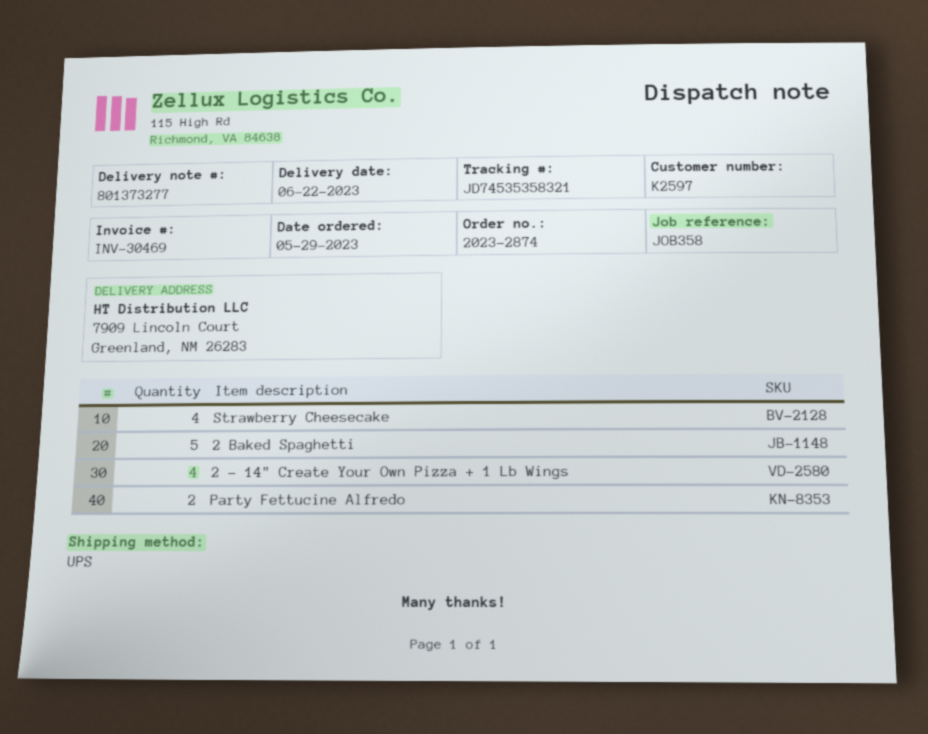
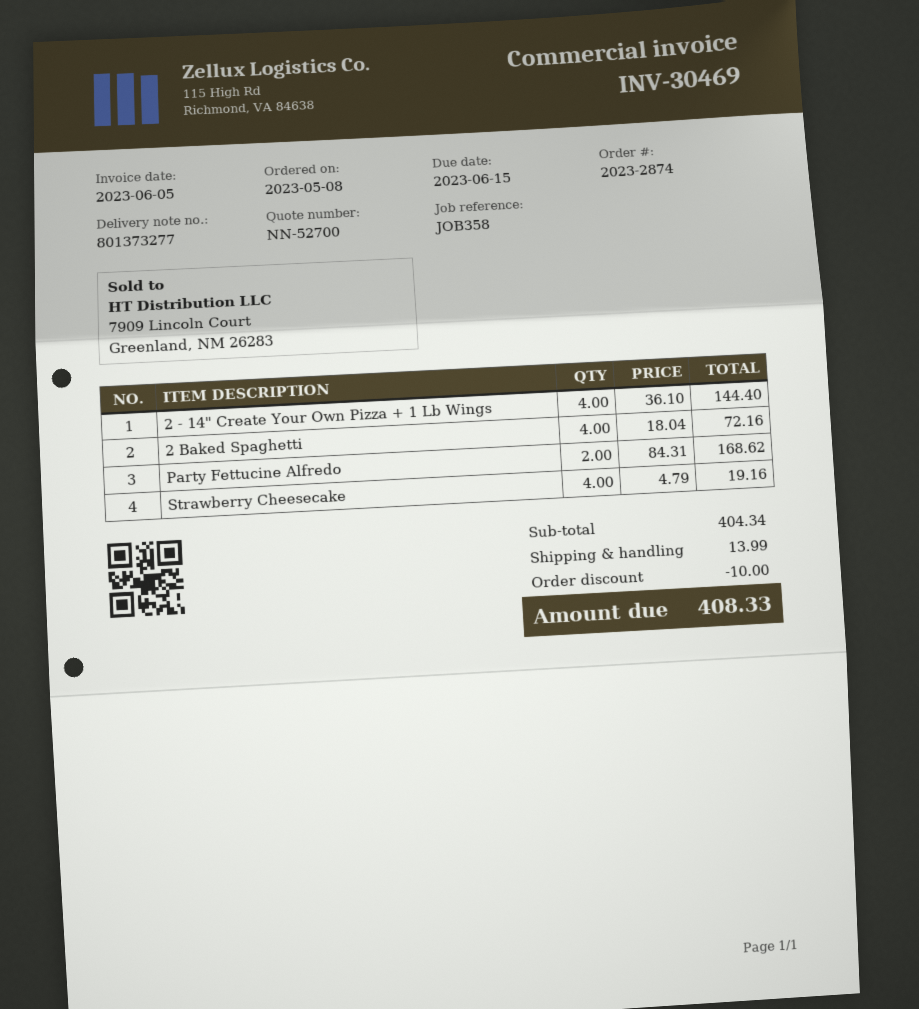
order date: 2023-05-29 -> 2023-05-08
2 Baked Spaghetti: 5 -> 4

